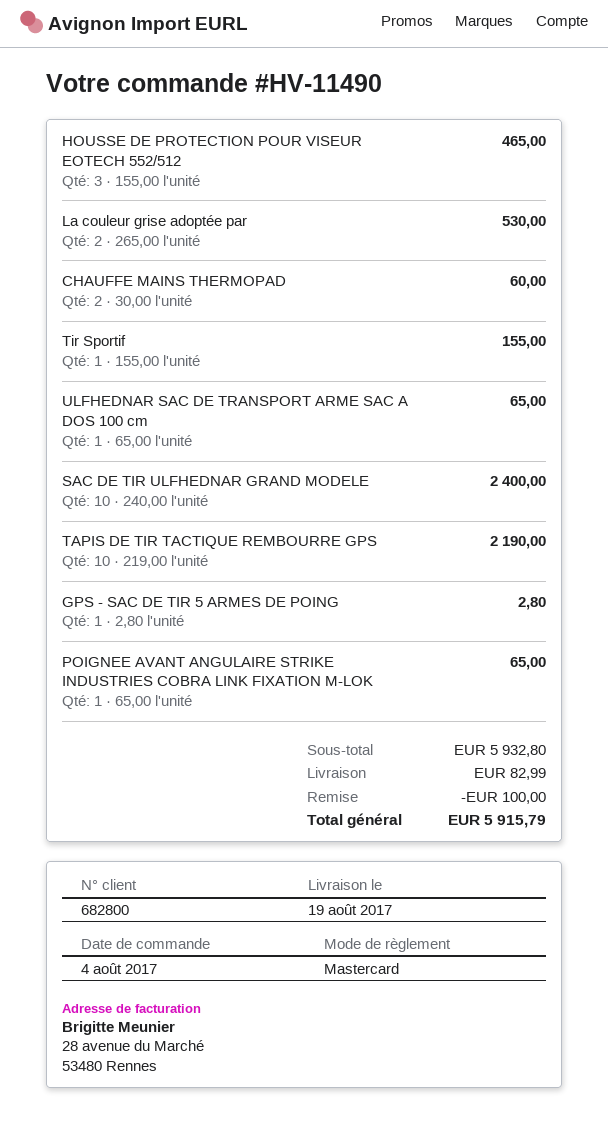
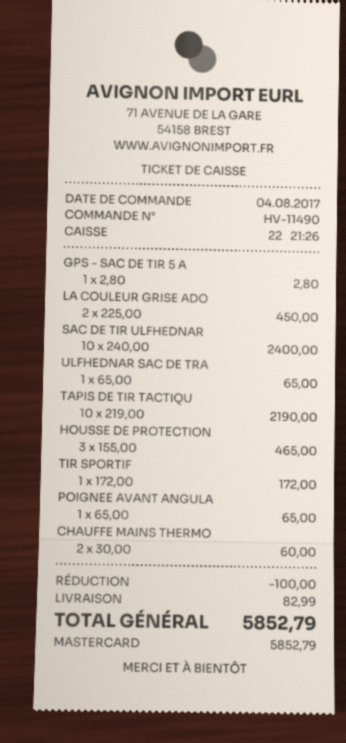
La couleur grise adoptée par: 2 x 265.00 = 530.00 -> 2 x 225.00 = 450.00
Tir Sportif: 1 x 155.00 = 155.00 -> 1 x 172.00 = 172.00
total: 5915.79 -> 5852.79

